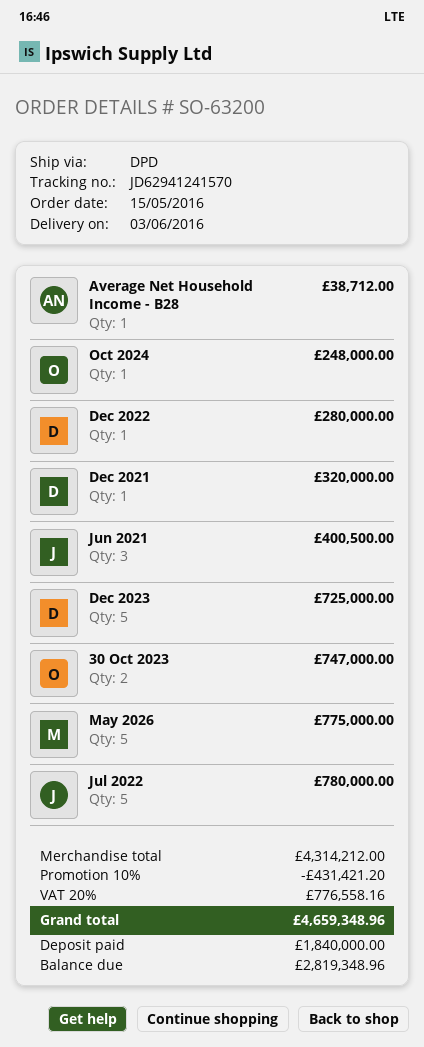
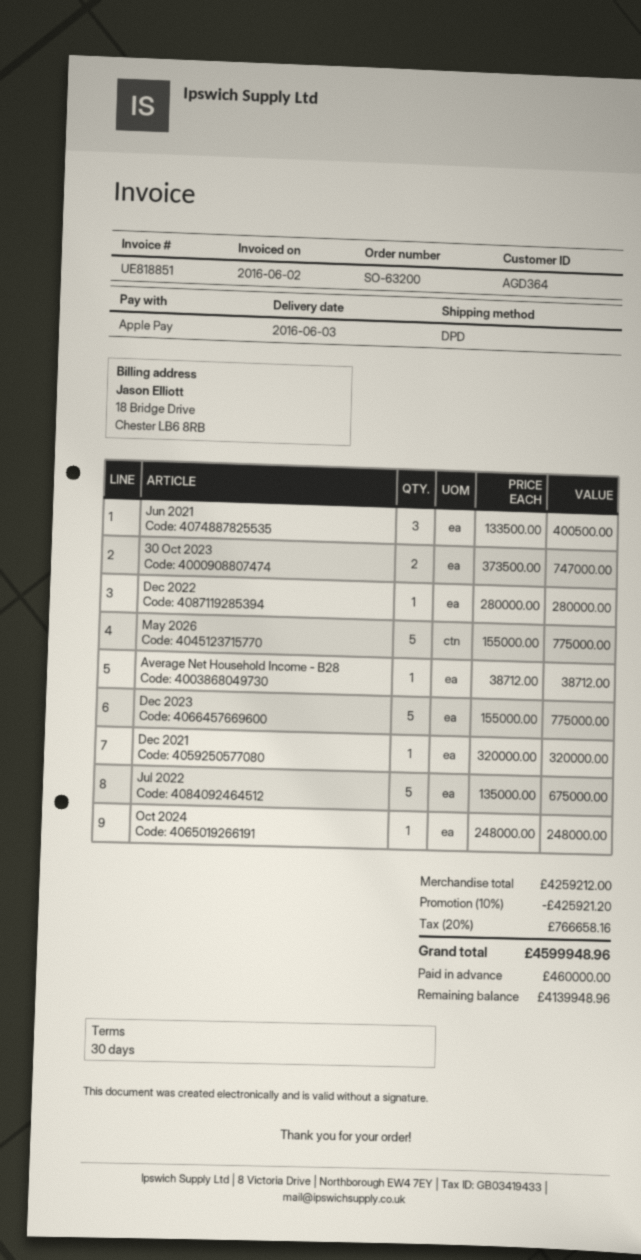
Dec 2023: 5 for 725000.00 -> 5 for 775000.00
Jul 2022: 5 for 780000.00 -> 5 for 675000.00
subtotal: 4314212.00 -> 4259212.00
discount: 10% = 431421.20 -> 10% = 425921.20
tax: 20% = 776558.16 -> 20% = 766658.16
total: 4659348.96 -> 4599948.96
deposit: 1840000.00 -> 460000.00
balance: 2819348.96 -> 4139948.96

